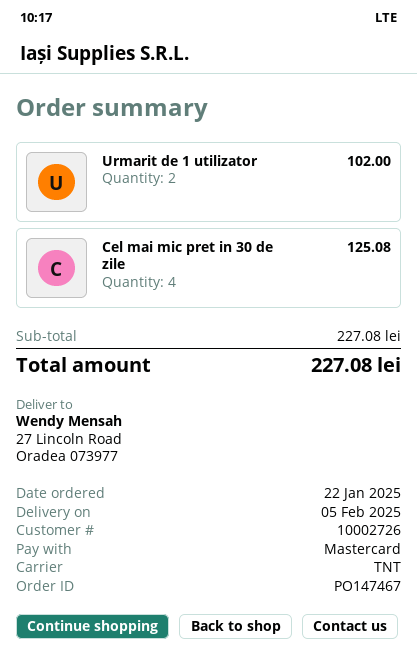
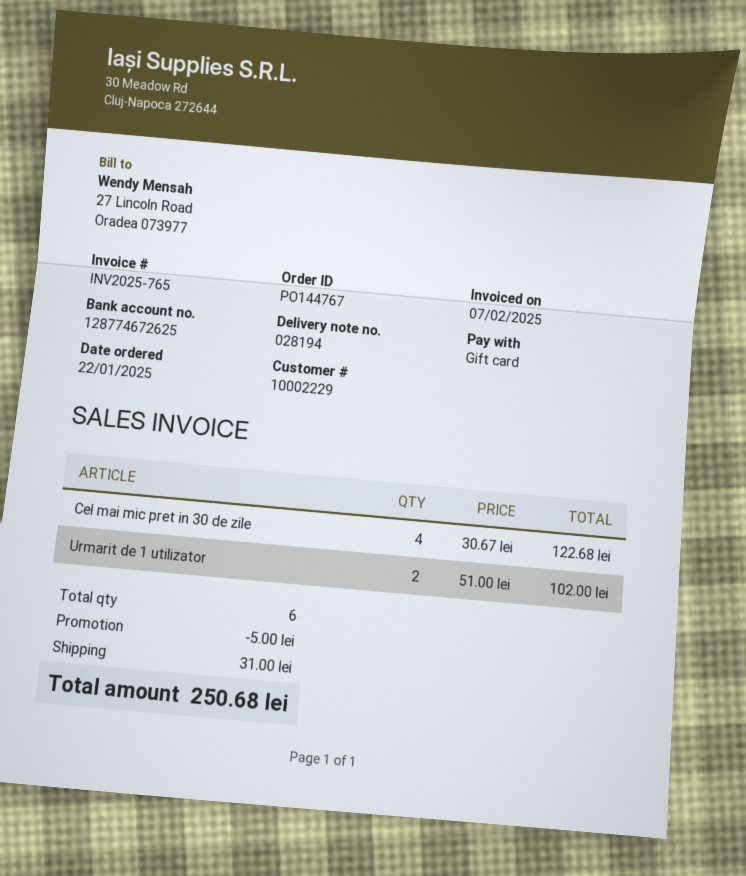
order number: PO147467 -> PO144767
customer number: 10002726 -> 10002229
payment method: Mastercard -> gift card
Cel mai mic pret in 30 de zile: 4 for 125.08 -> 4 for 122.68
discount: none -> 5.00
shipping: none -> 31.00
total: 227.08 -> 250.68

